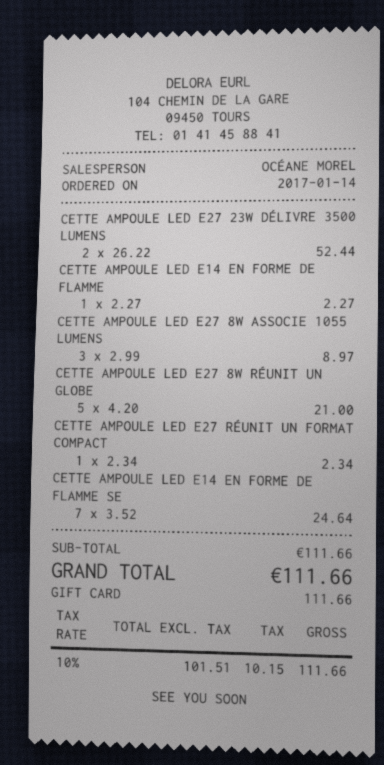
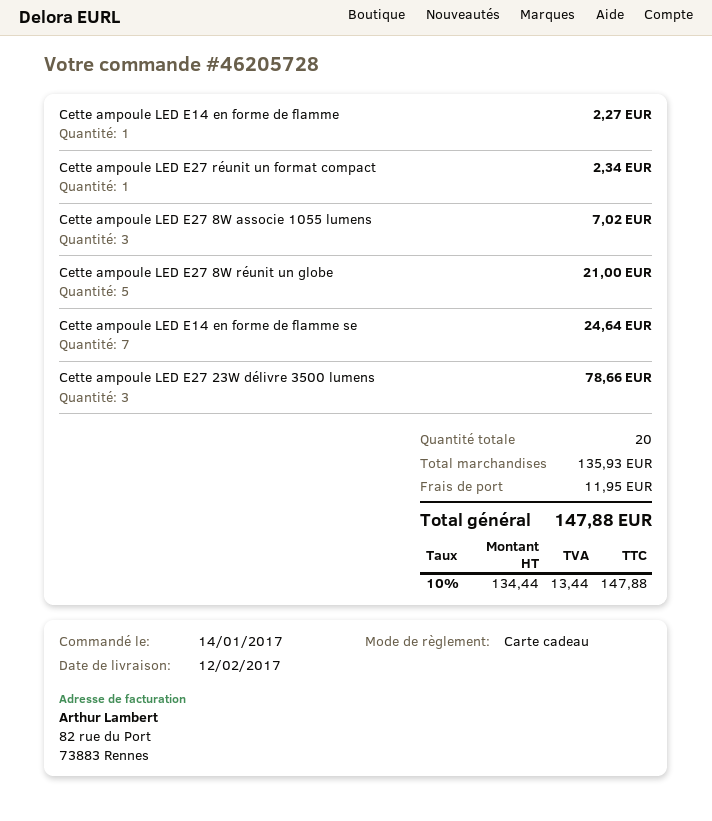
CETTE AMPOULE LED E27 23W DÉLIVRE 3500 LUMENS: 2 for 52.44 -> 3 for 78.66
CETTE AMPOULE LED E27 8W ASSOCIE 1055 LUMENS: 3 for 8.97 -> 3 for 7.02
subtotal: 111.66 -> 135.93
shipping: none -> 11.95
net: 101.51 -> 134.44
tax: 10% = 10.15 -> 10% = 13.44
total: 111.66 -> 147.88

